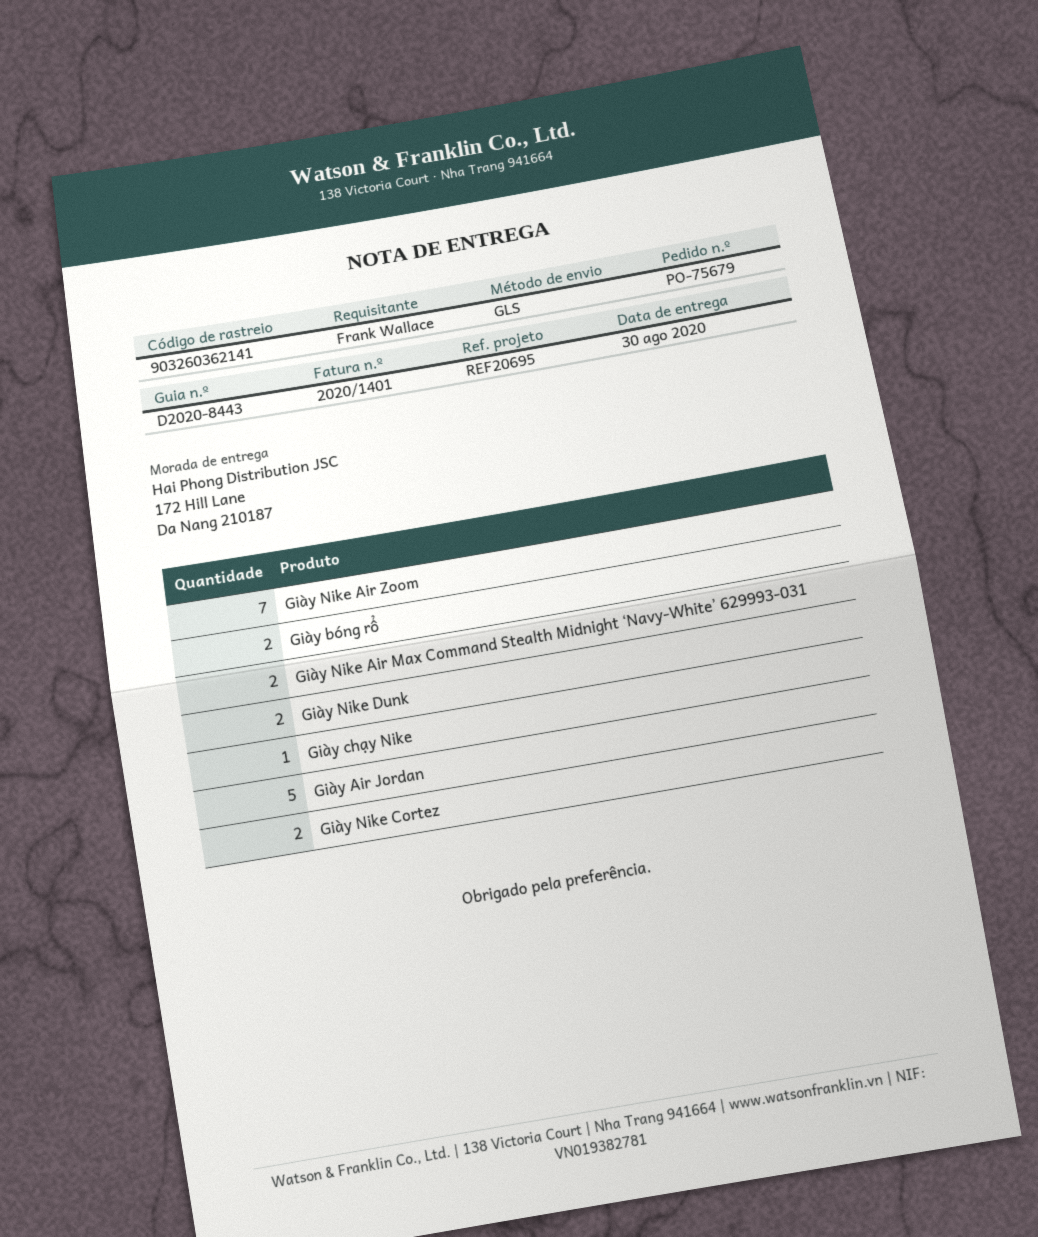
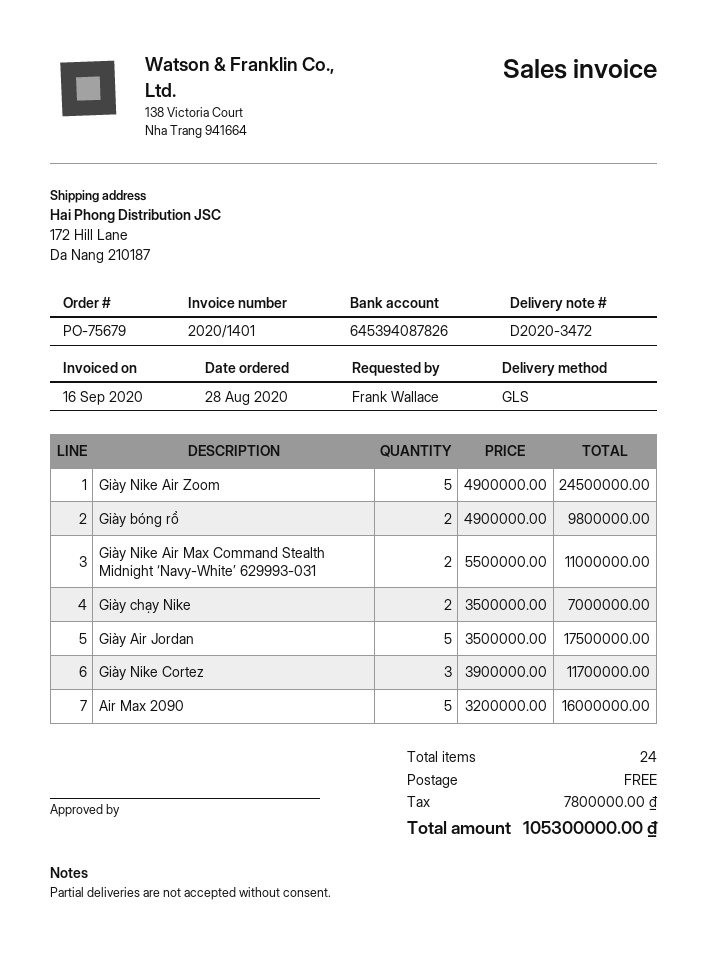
delivery note number: D2020-8443 -> D2020-3472
Giày Nike Air Zoom: 7 -> 5
Giày Nike Dunk: 2 -> none
Giày chạy Nike: 1 -> 2
Giày Nike Cortez: 2 -> 3
Air Max 2090: none -> 5

